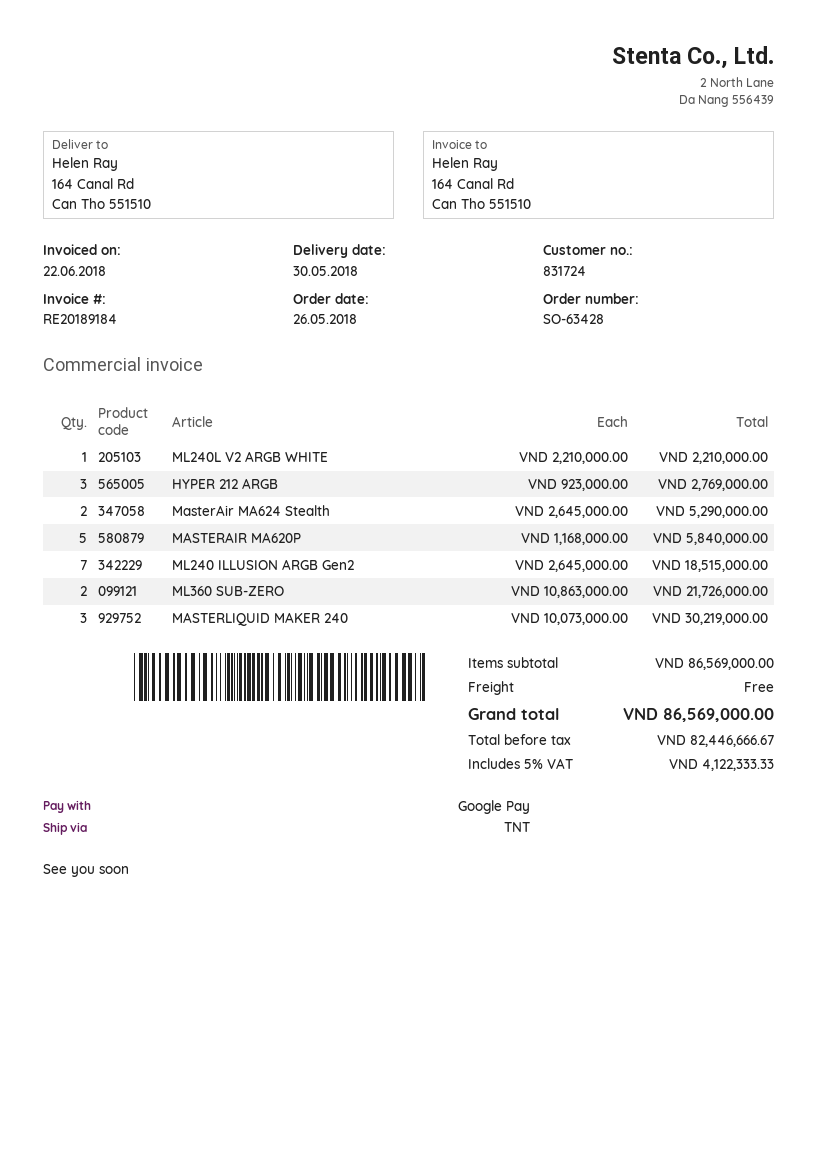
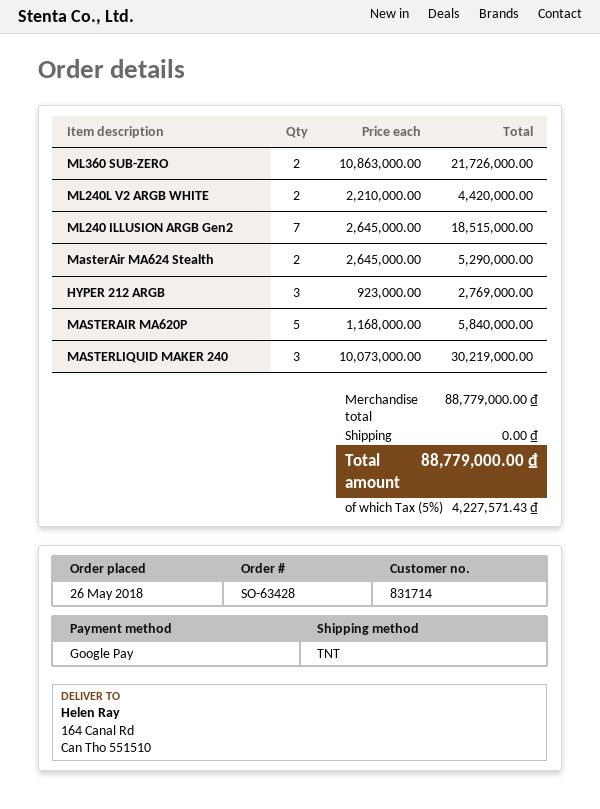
customer number: 831724 -> 831714
ML240L V2 ARGB WHITE: 1 x 2210000.00 = 2210000.00 -> 2 x 2210000.00 = 4420000.00
subtotal: 86569000.00 -> 88779000.00
tax: 5% = 4122333.33 -> 5% = 4227571.43
total: 86569000.00 -> 88779000.00

